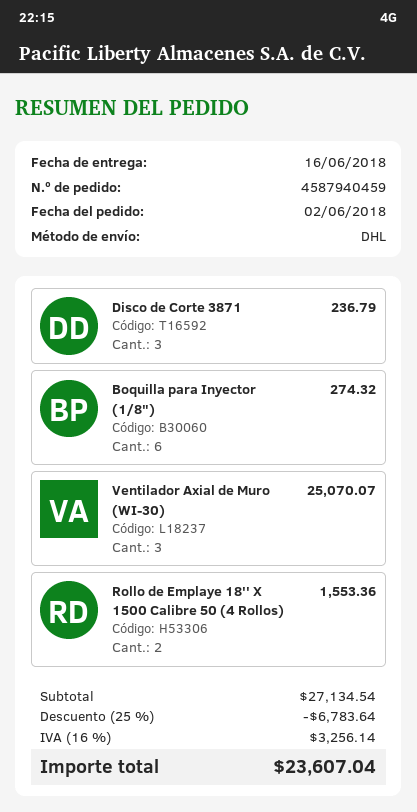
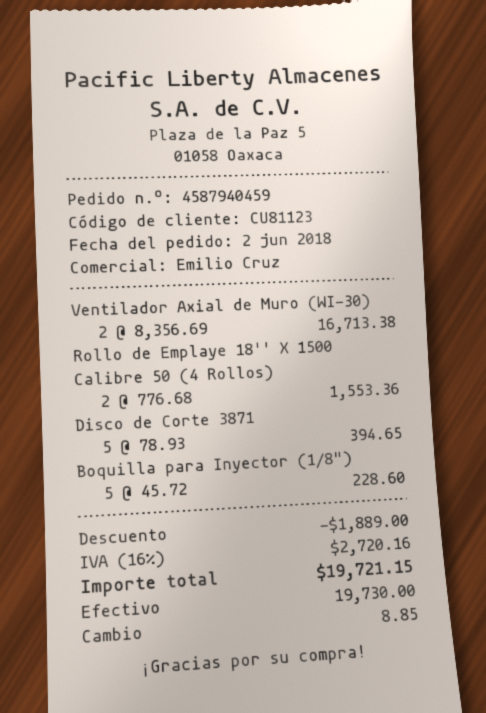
Disco de Corte 3871: 3 for 236.79 -> 5 for 394.65
Boquilla para Inyector (1/8"): 6 for 274.32 -> 5 for 228.60
Ventilador Axial de Muro (WI-30): 3 for 25070.07 -> 2 for 16713.38
discount: 6783.64 -> 1889.00
tax: 16% = 3256.14 -> 16% = 2720.16
total: 23607.04 -> 19721.15

